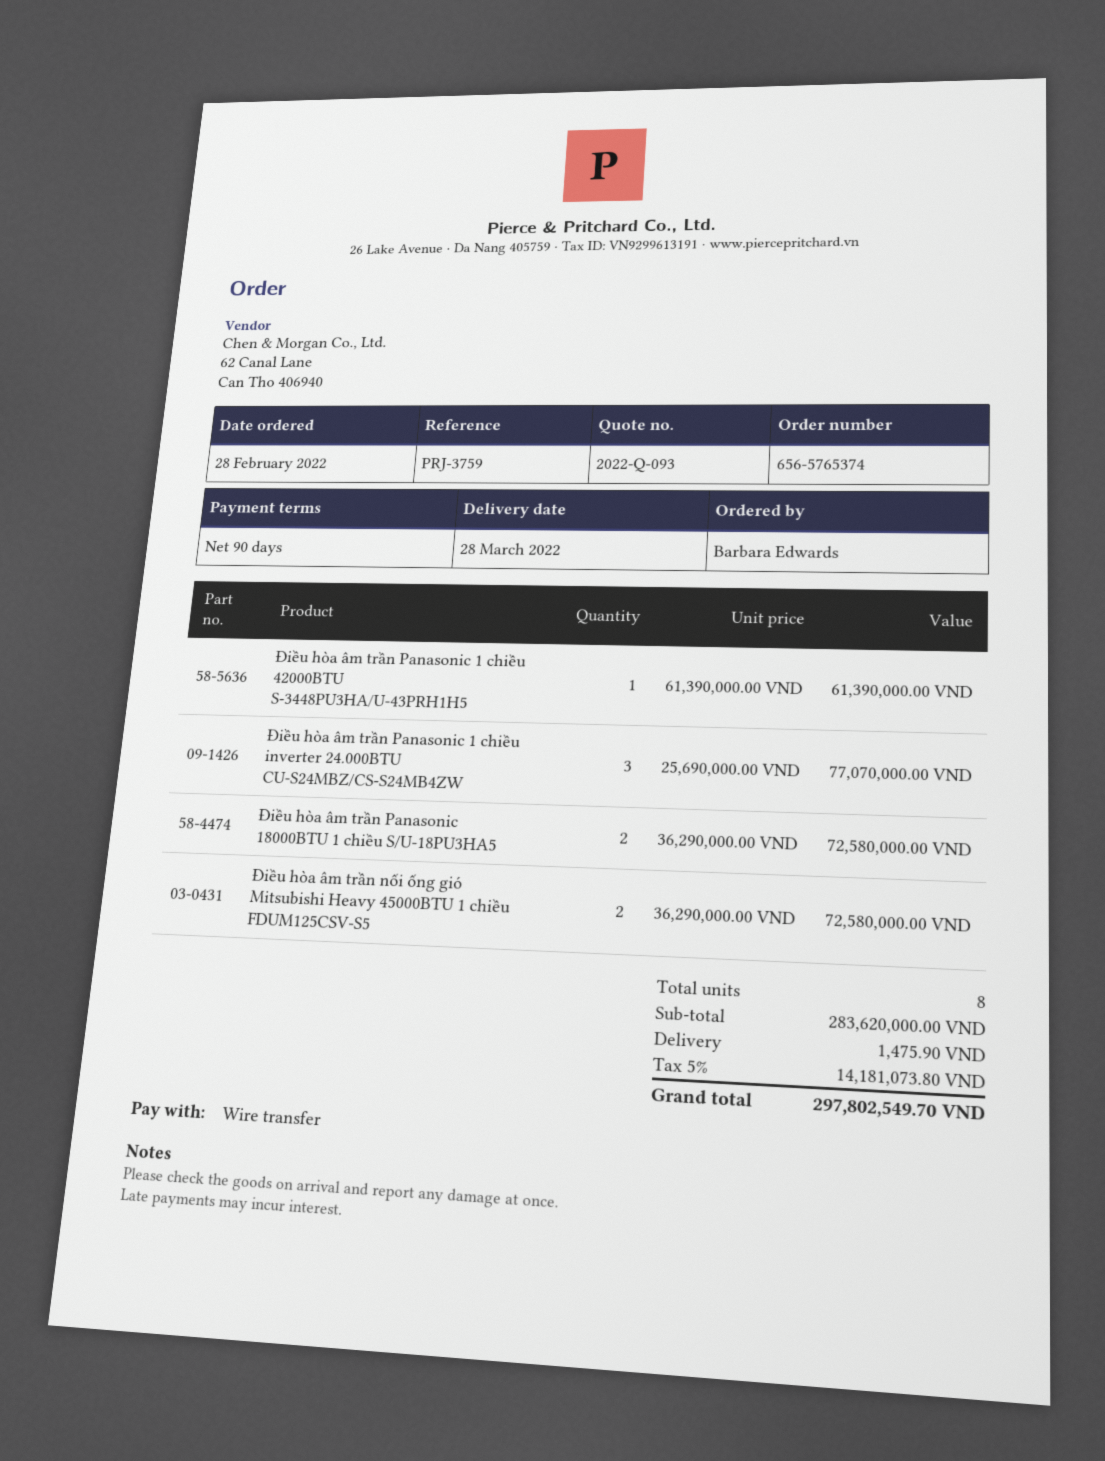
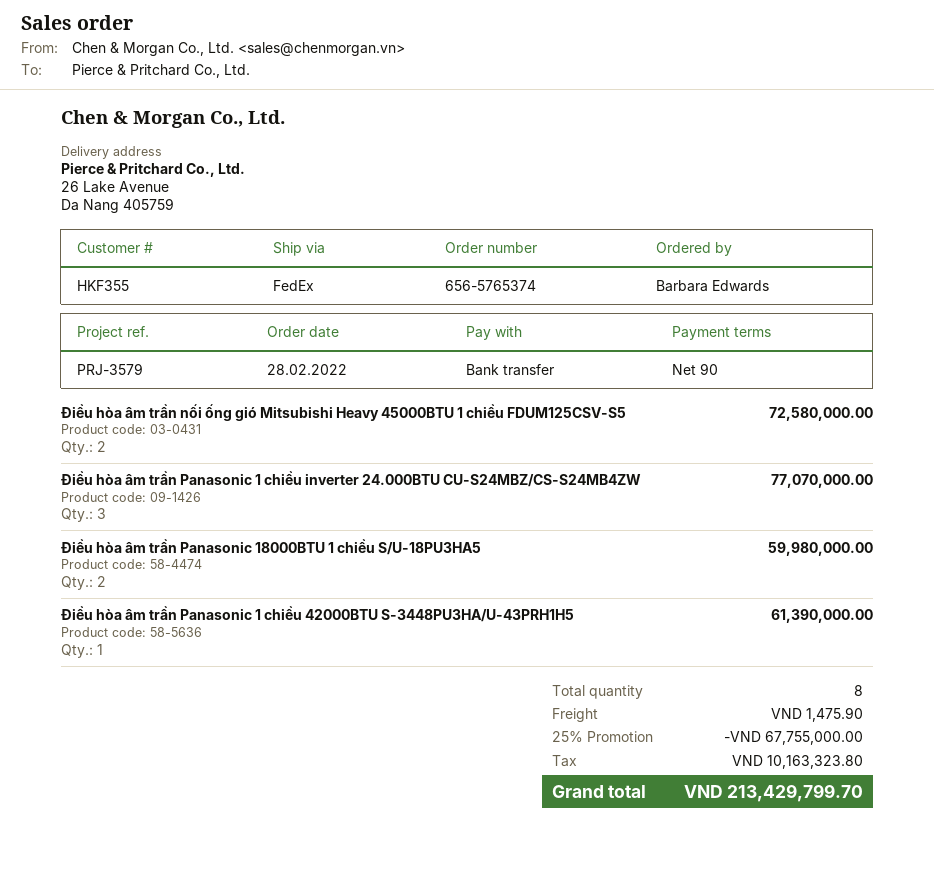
reference: PRJ-3759 -> PRJ-3579
Điều hòa âm trần Panasonic 18000BTU 1 chiều S/U-18PU3HA5: 2 for 72580000.00 -> 2 for 59980000.00
discount: none -> 25% = 67755000.00
tax: 14181073.80 -> 10163323.80
total: 297802549.70 -> 213429799.70

